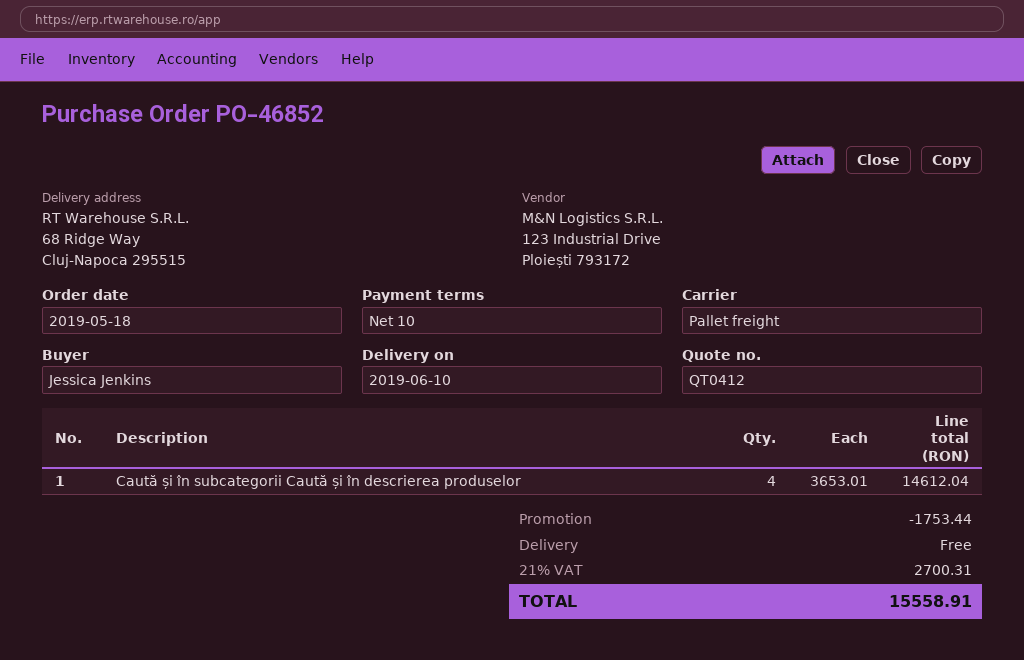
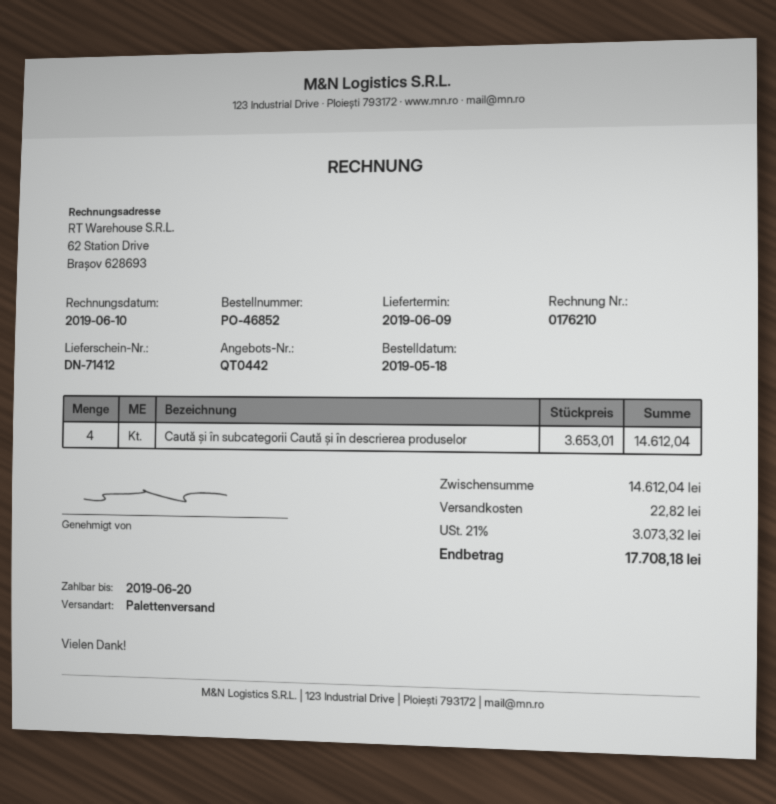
quote number: QT0412 -> QT0442
delivery date: 2019-06-10 -> 2019-06-09
discount: 1753.44 -> none
shipping: 0.00 -> 22.82
tax: 21% = 2700.31 -> 21% = 3073.32
total: 15558.91 -> 17708.18

